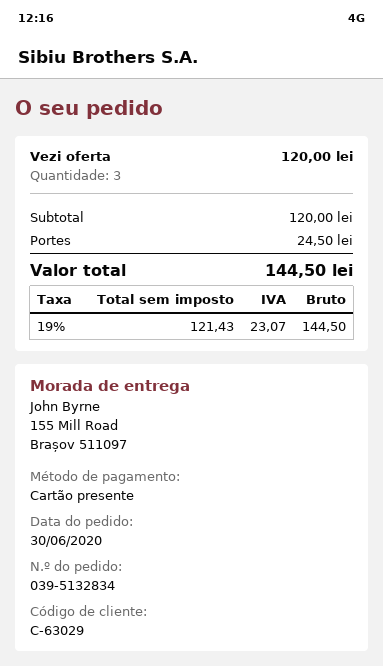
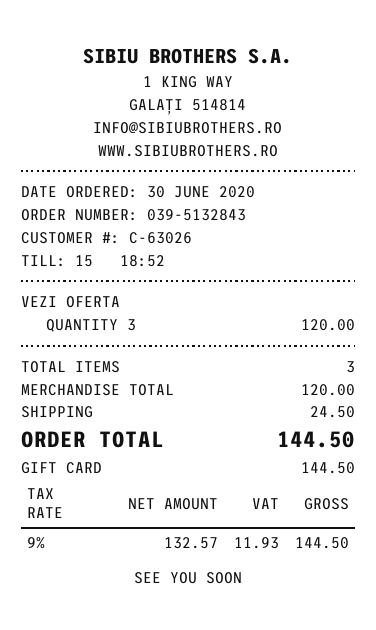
order number: 039-5132834 -> 039-5132843
customer number: C-63029 -> C-63026
net: 121.43 -> 132.57
tax: 19% = 23.07 -> 9% = 11.93

